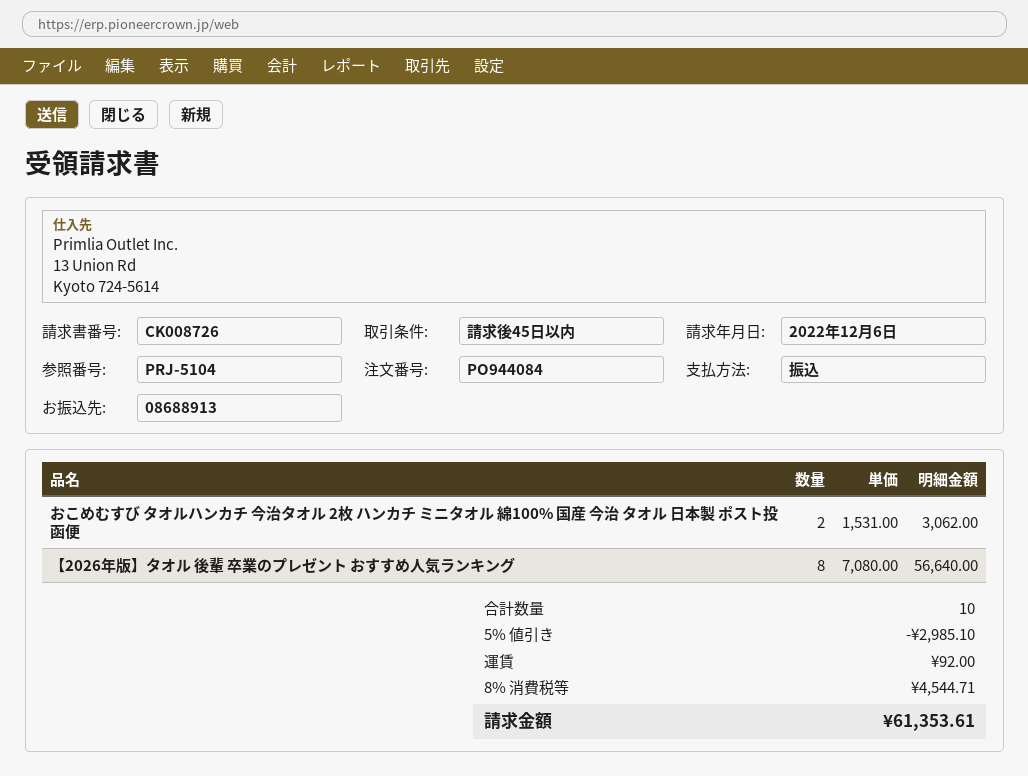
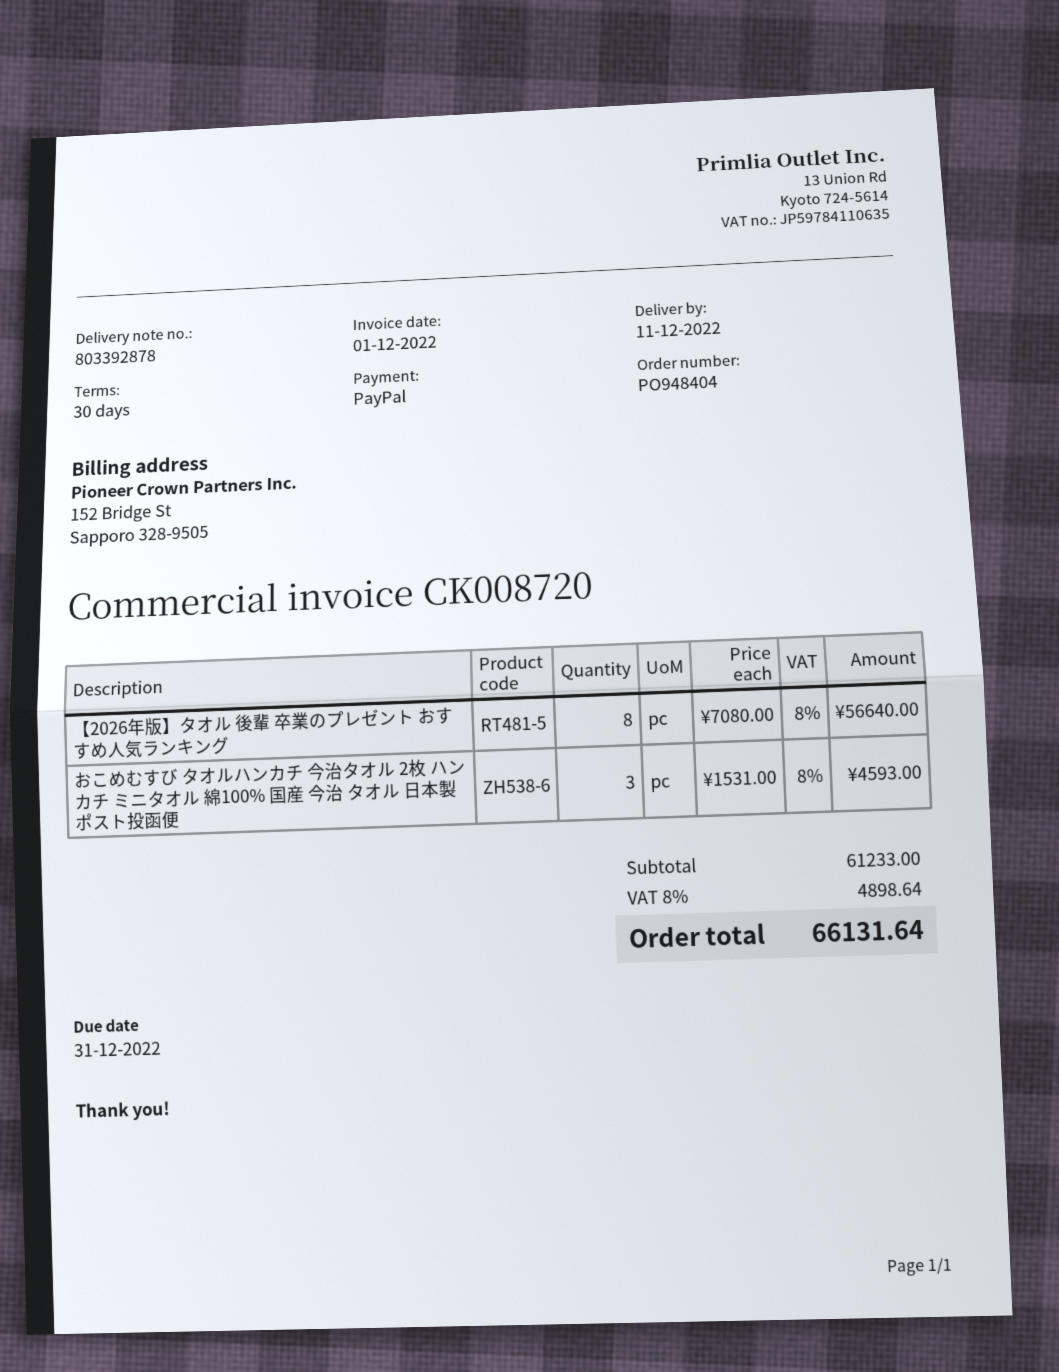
order number: PO944084 -> PO948404
invoice number: CK008726 -> CK008720
invoice date: 2022-12-06 -> 2022-12-01
payment terms: 45 days -> 30 days
payment method: bank transfer -> PayPal
おこめむすび タオルハンカチ 今治タオル 2枚 ハンカチ ミニタオル 綿100% 国産 今治 タオル 日本製 ポスト投函便: 2 x 1531.00 = 3062.00 -> 3 x 1531.00 = 4593.00
discount: 5% = 2985.10 -> none
shipping: 92.00 -> none
tax: 8% = 4544.71 -> 8% = 4898.64
total: 61353.61 -> 66131.64

